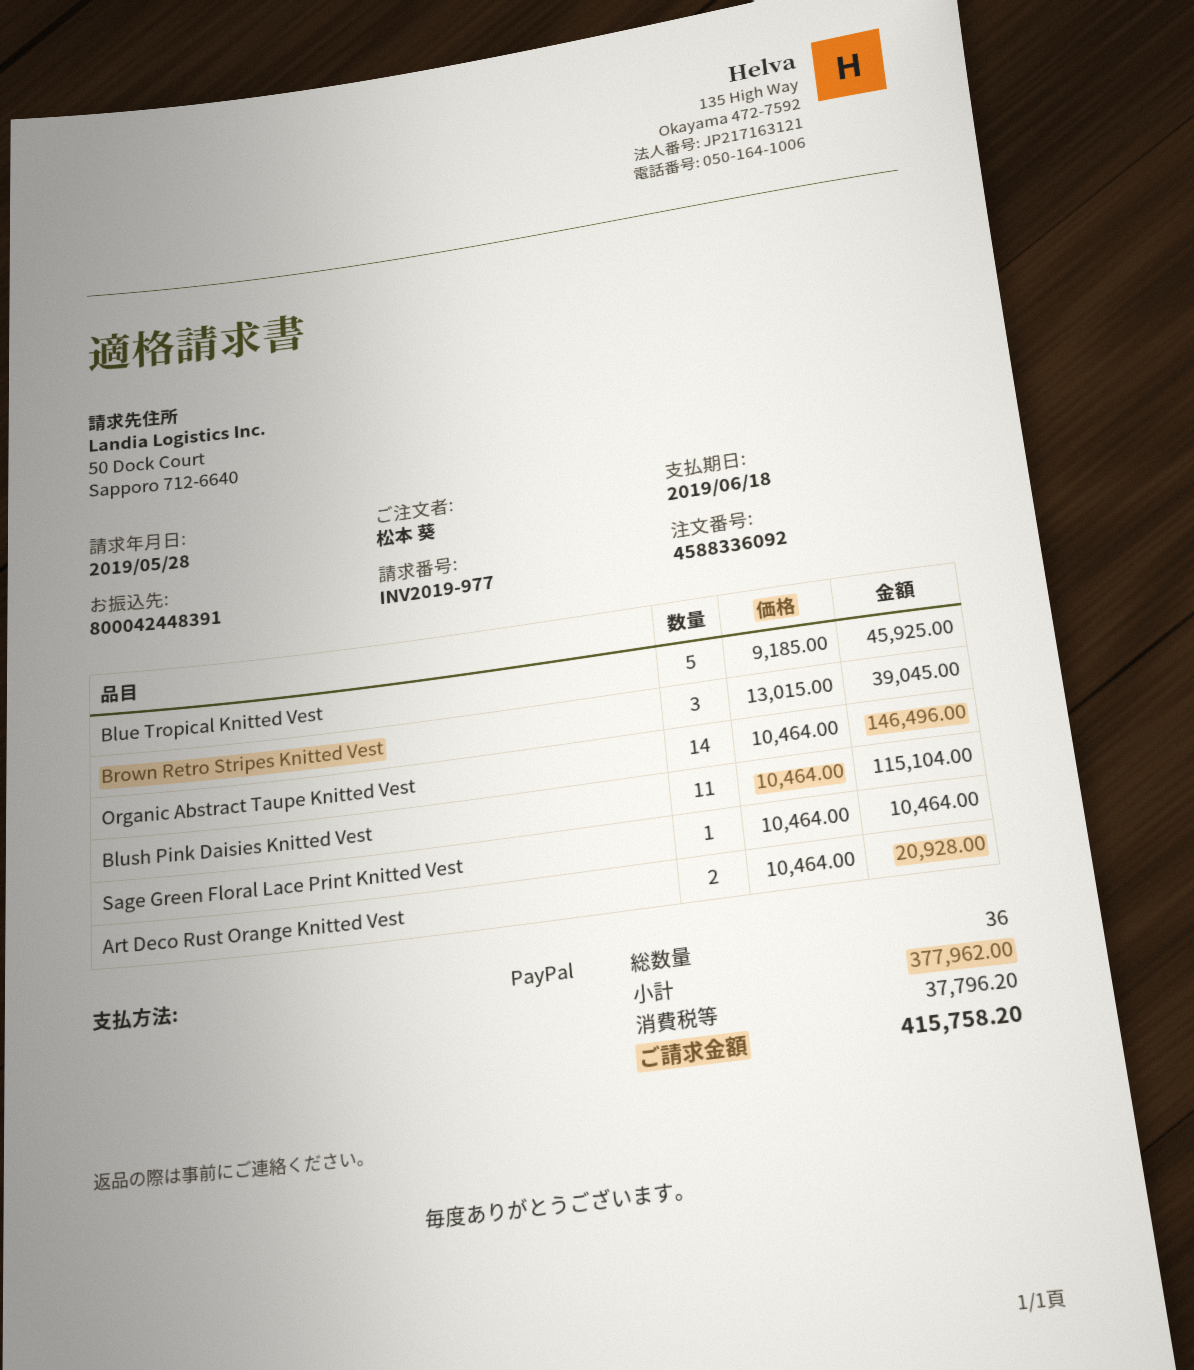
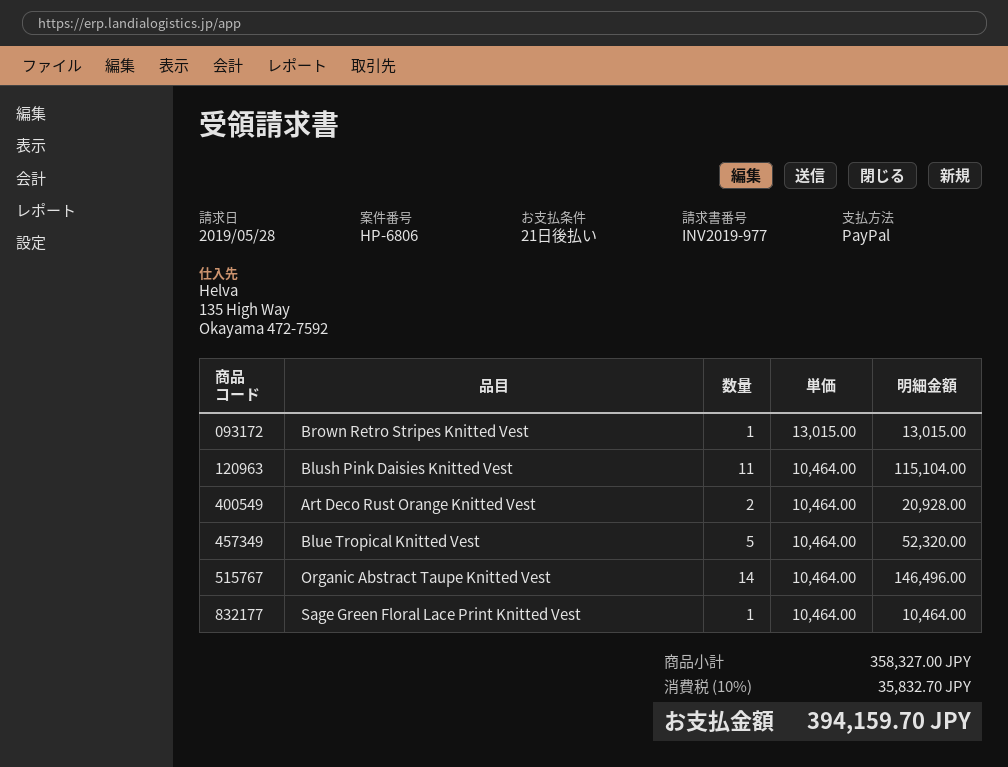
Blue Tropical Knitted Vest: 5 x 9185.00 = 45925.00 -> 5 x 10464.00 = 52320.00
Brown Retro Stripes Knitted Vest: 3 x 13015.00 = 39045.00 -> 1 x 13015.00 = 13015.00
subtotal: 377962.00 -> 358327.00
tax: 37796.20 -> 35832.70
total: 415758.20 -> 394159.70

